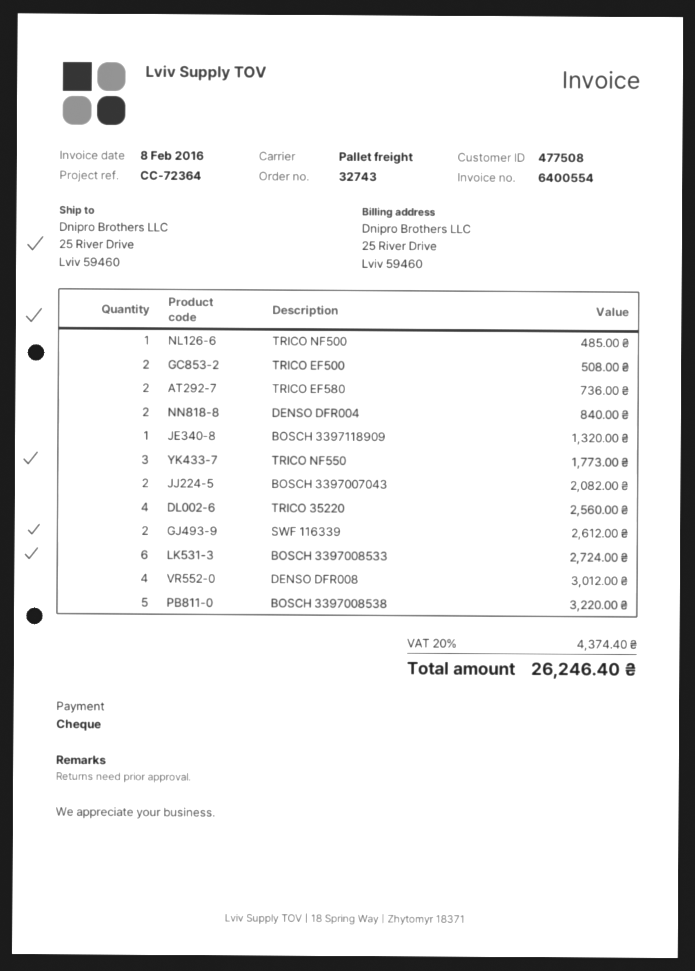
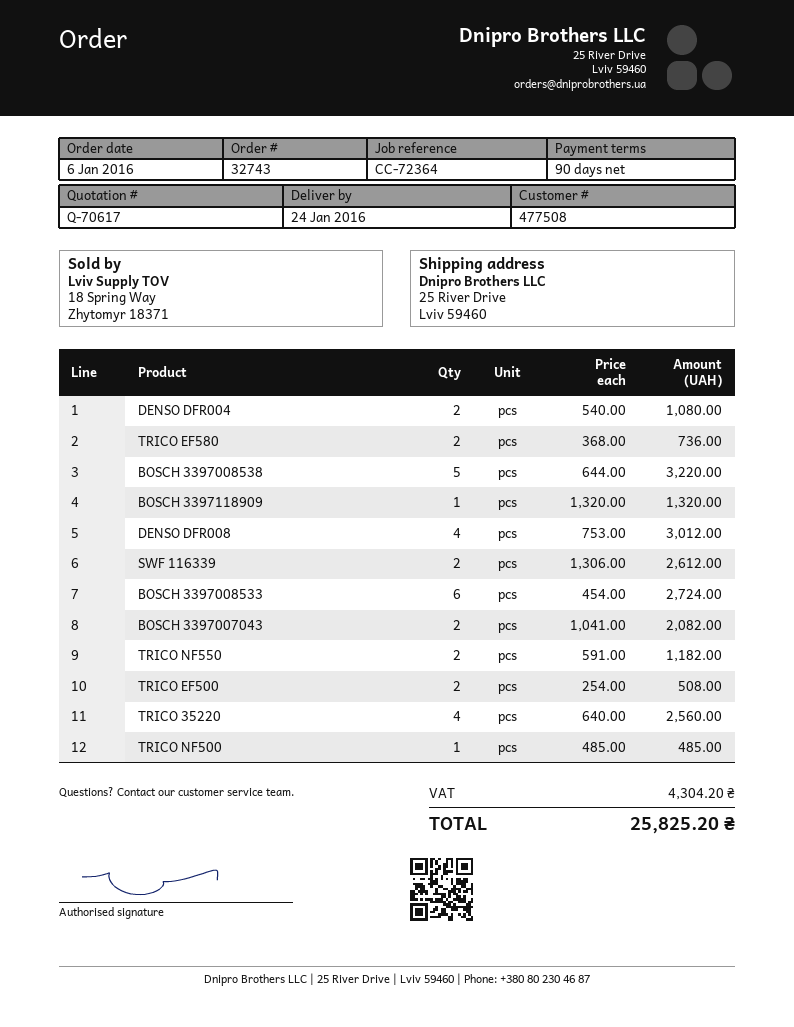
DENSO DFR004: 2 for 840.00 -> 2 for 1080.00
TRICO NF550: 3 for 1773.00 -> 2 for 1182.00
tax: 4374.40 -> 4304.20
total: 26246.40 -> 25825.20

